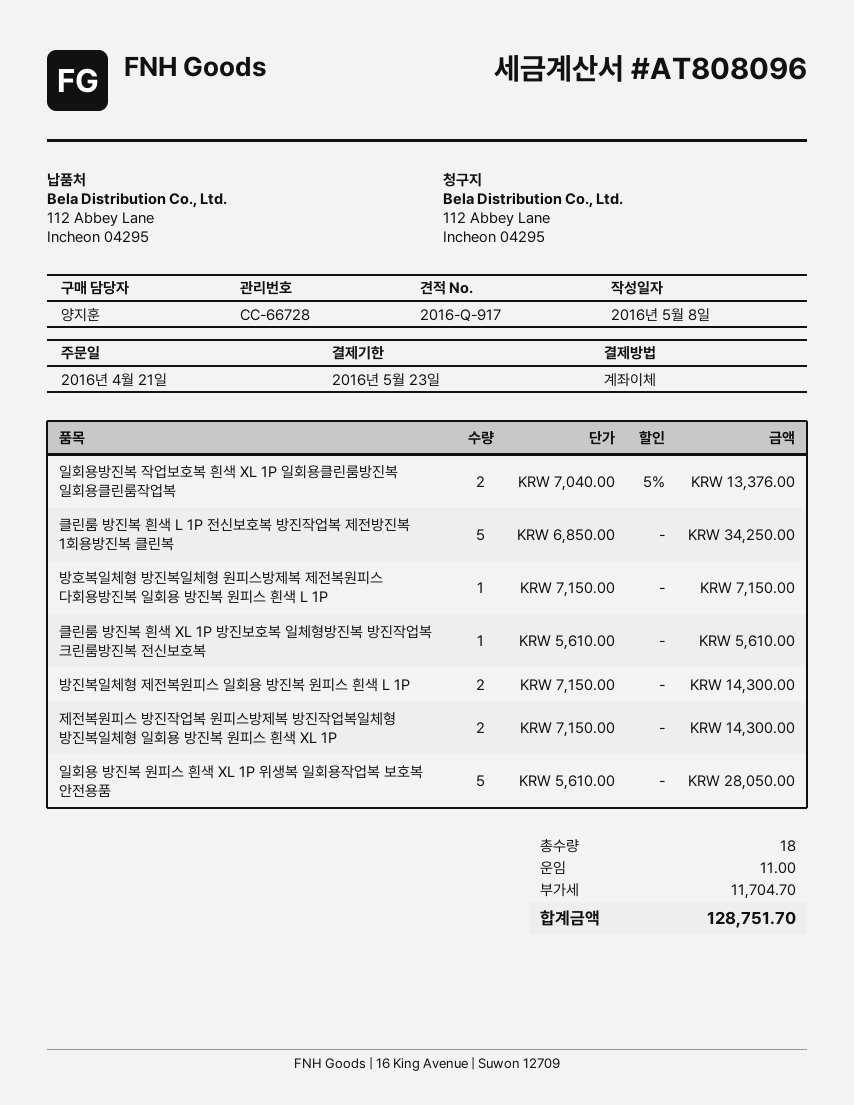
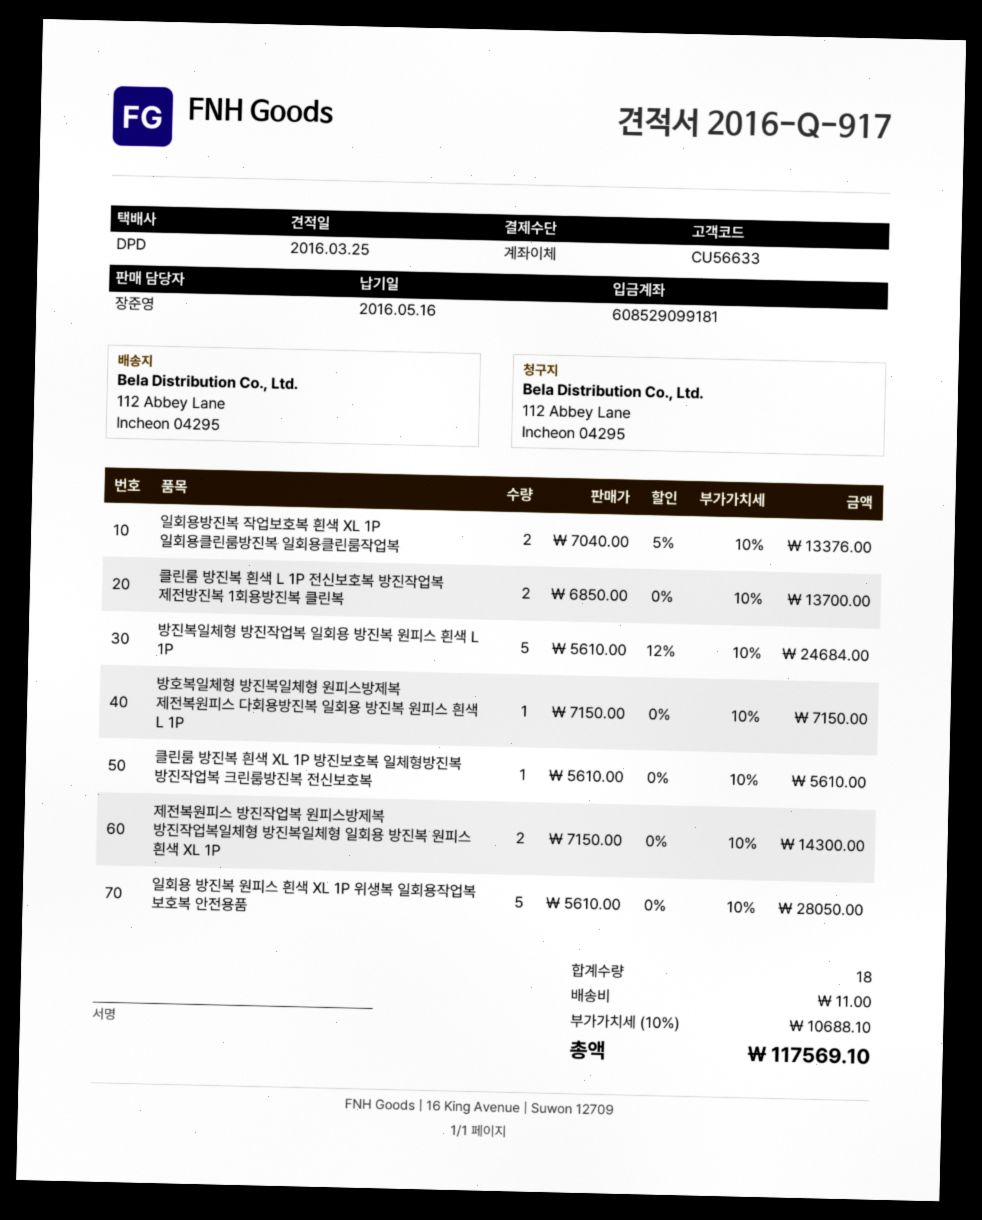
클린룸 방진복 흰색 L 1P 전신보호복 방진작업복 제전방진복 1회용방진복 클린복: 5 x 6850.00 = 34250.00 -> 2 x 6850.00 = 13700.00
방진복일체형 제전복원피스 일회용 방진복 원피스 흰색 L 1P: 2 x 7150.00 = 14300.00 -> none
방진복일체형 방진작업복 일회용 방진복 원피스 흰색 L 1P: none -> 5 x 5610.00 - 12% = 24684.00
tax: 11704.70 -> 10688.10
total: 128751.70 -> 117569.10

